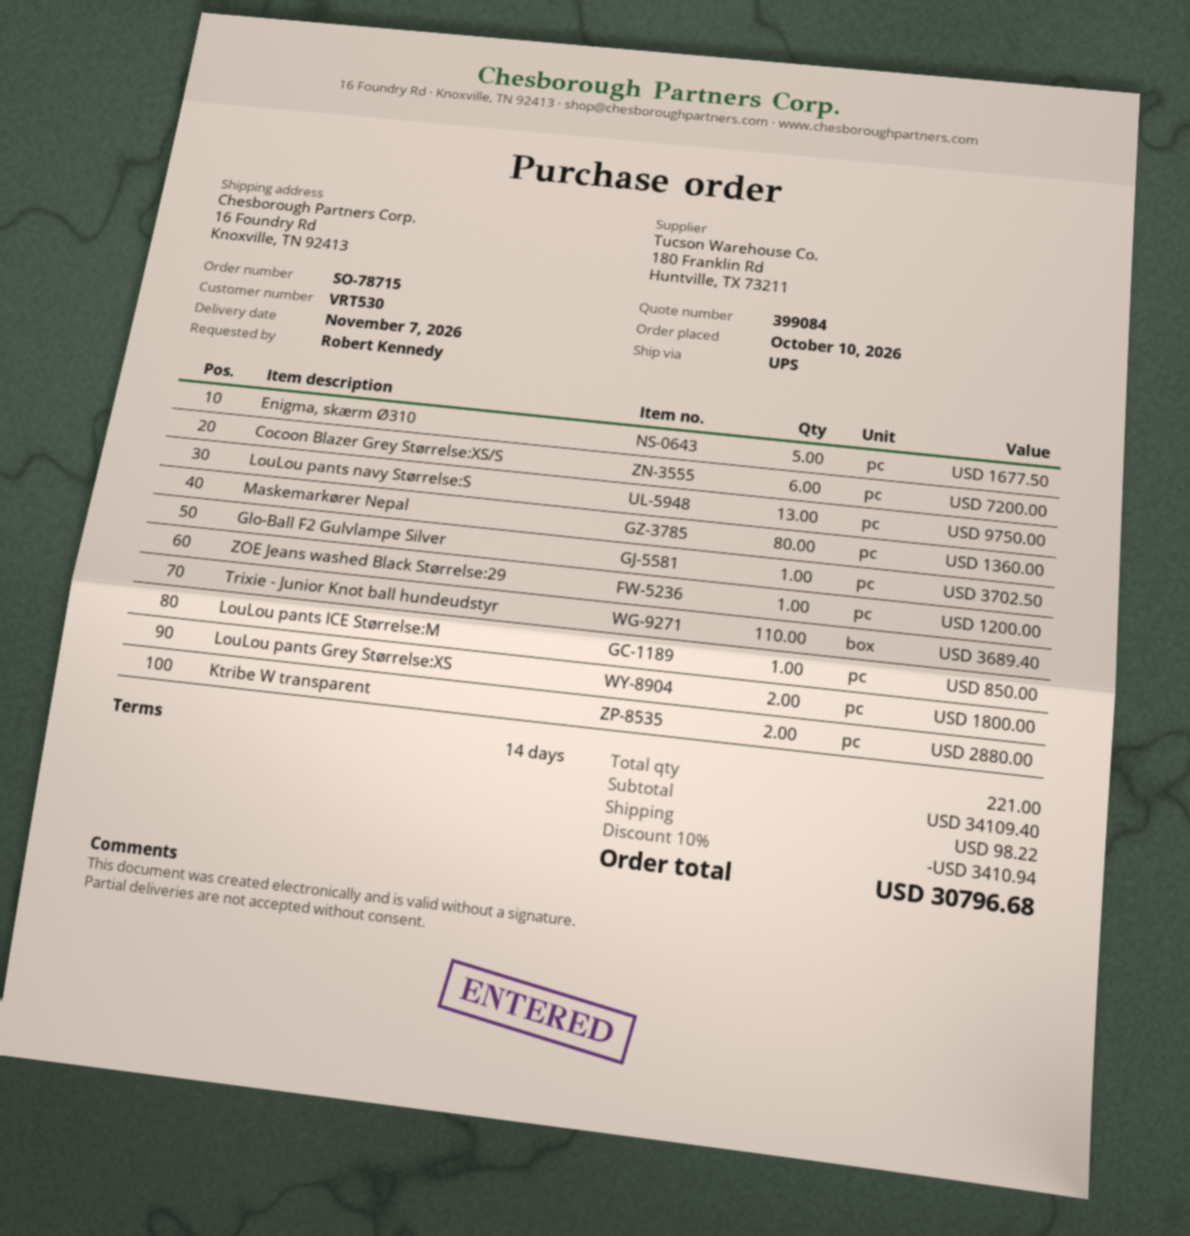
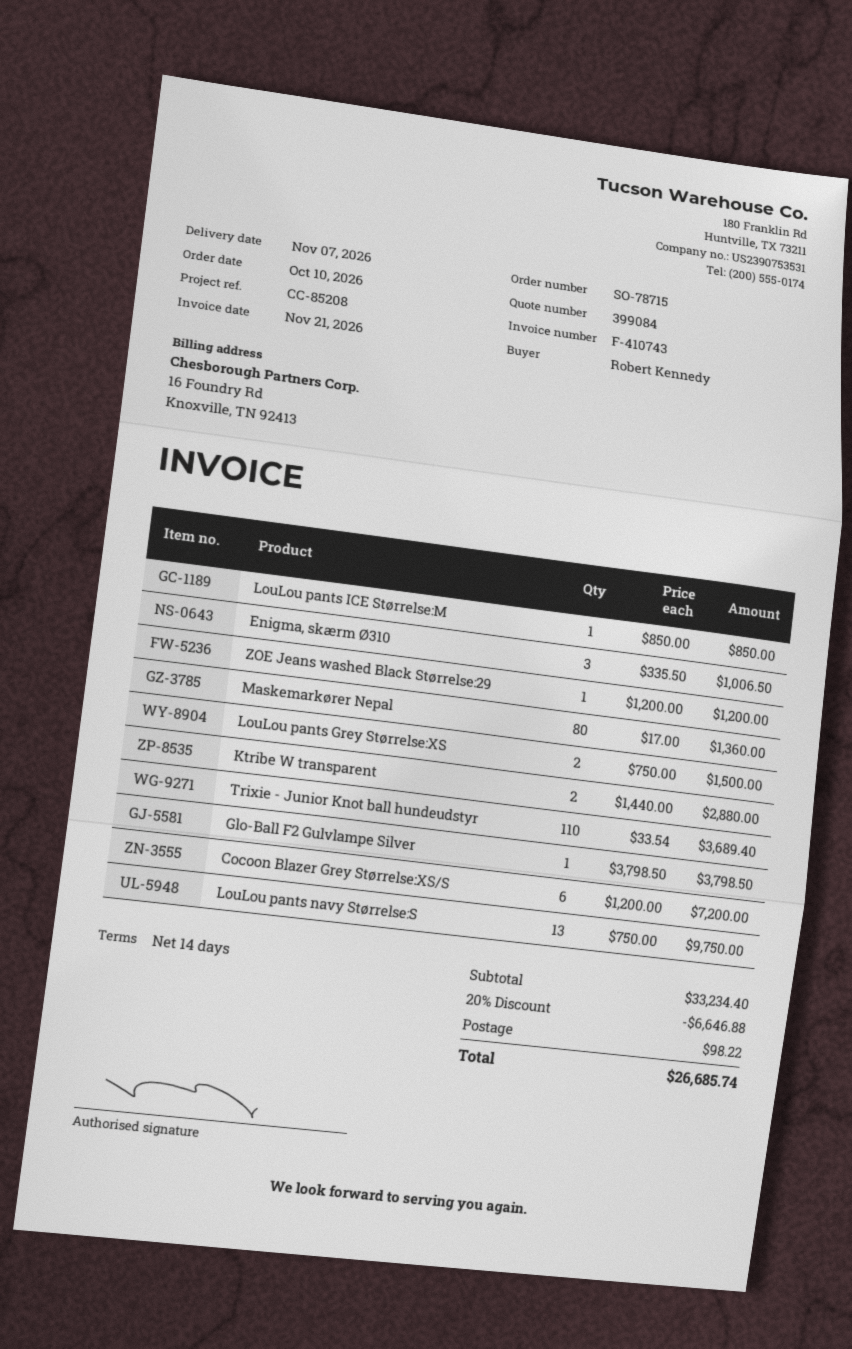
Enigma, skærm Ø310: 5 for 1677.50 -> 3 for 1006.50
Glo-Ball F2 Gulvlampe Silver: 1 for 3702.50 -> 1 for 3798.50
LouLou pants Grey Størrelse:XS: 2 for 1800.00 -> 2 for 1500.00
subtotal: 34109.40 -> 33234.40
discount: 10% = 3410.94 -> 20% = 6646.88
total: 30796.68 -> 26685.74

